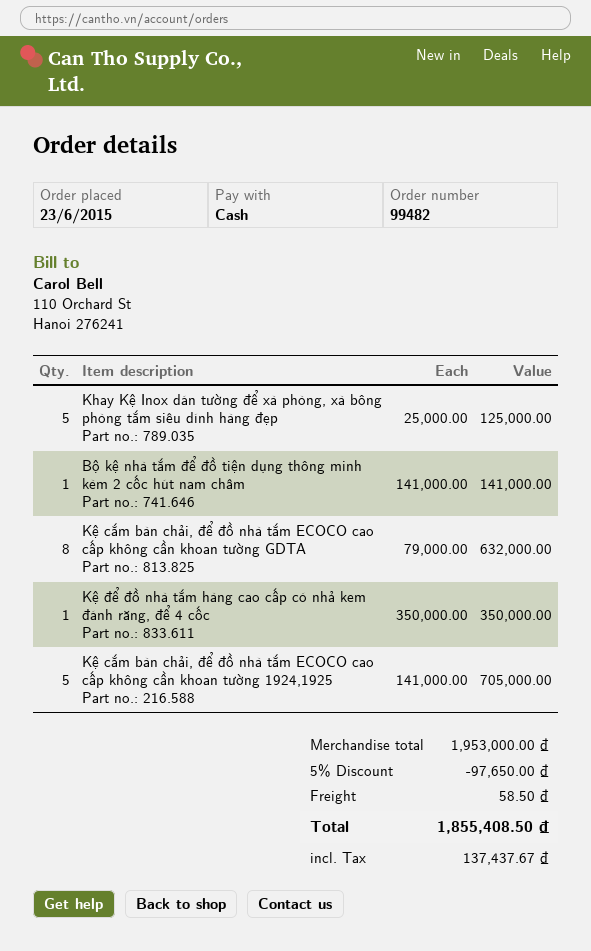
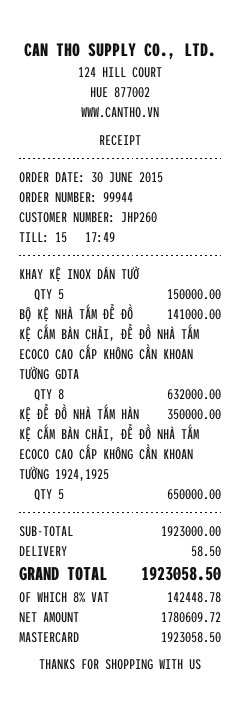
order number: 99482 -> 99944
order date: 2015-06-23 -> 2015-06-30
payment method: cash -> Mastercard
Khay Kệ Inox dán tường để xà phòng, xà bông phòng tắm siêu dính hàng đẹp: 5 for 125000.00 -> 5 for 150000.00
Kệ cắm bàn chải, để đồ nhà tắm ECOCO cao cấp không cần khoan tường 1924,1925: 5 for 705000.00 -> 5 for 650000.00
subtotal: 1953000.00 -> 1923000.00
discount: 5% = 97650.00 -> none
tax: 137437.67 -> 142448.78
total: 1855408.50 -> 1923058.50

